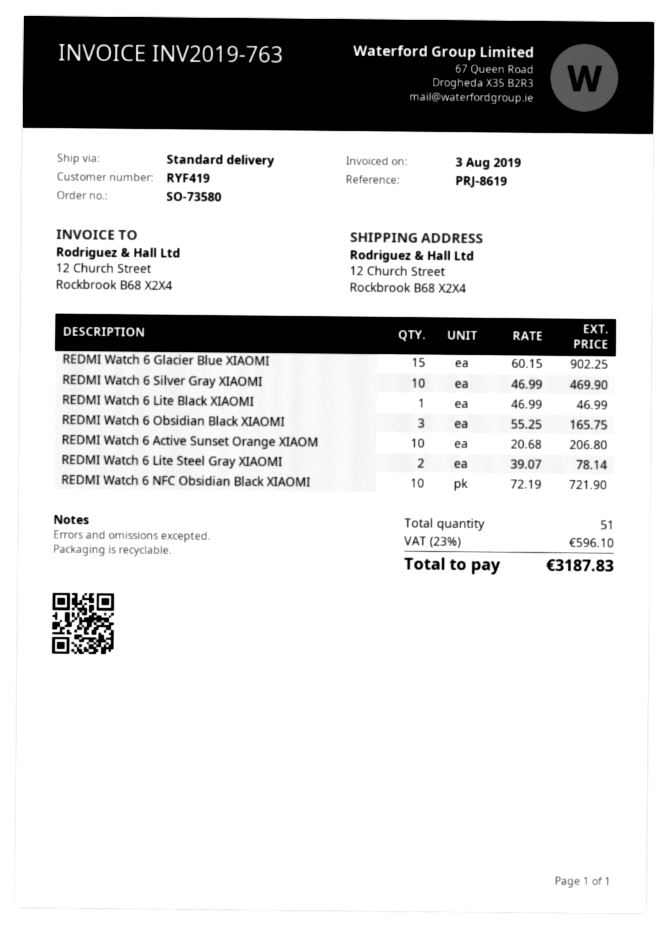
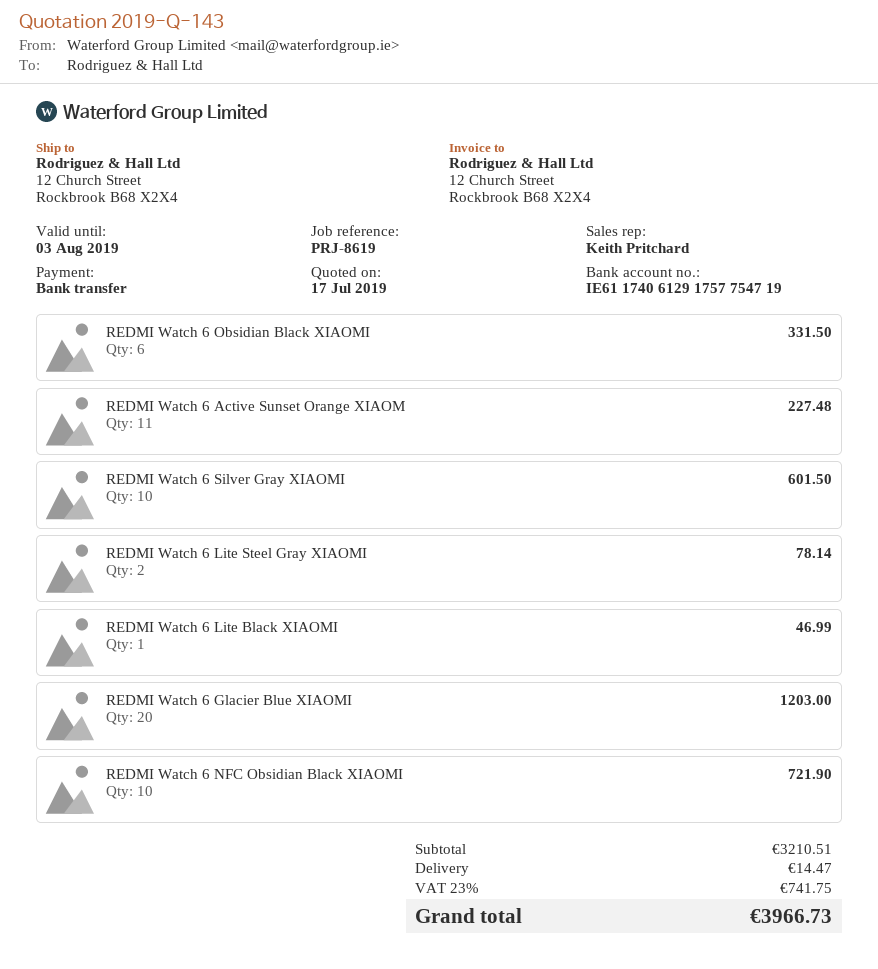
REDMI Watch 6 Glacier Blue XIAOMI: 15 for 902.25 -> 20 for 1203.00
REDMI Watch 6 Silver Gray XIAOMI: 10 for 469.90 -> 10 for 601.50
REDMI Watch 6 Obsidian Black XIAOMI: 3 for 165.75 -> 6 for 331.50
REDMI Watch 6 Active Sunset Orange XIAOM: 10 for 206.80 -> 11 for 227.48
shipping: none -> 14.47
tax: 23% = 596.10 -> 23% = 741.75
total: 3187.83 -> 3966.73

